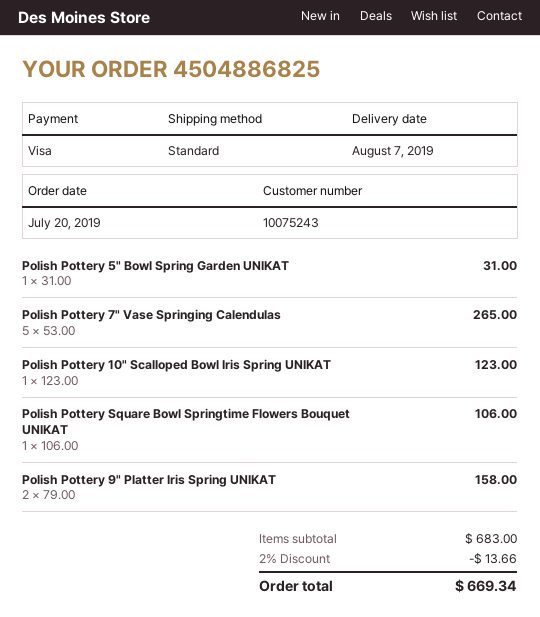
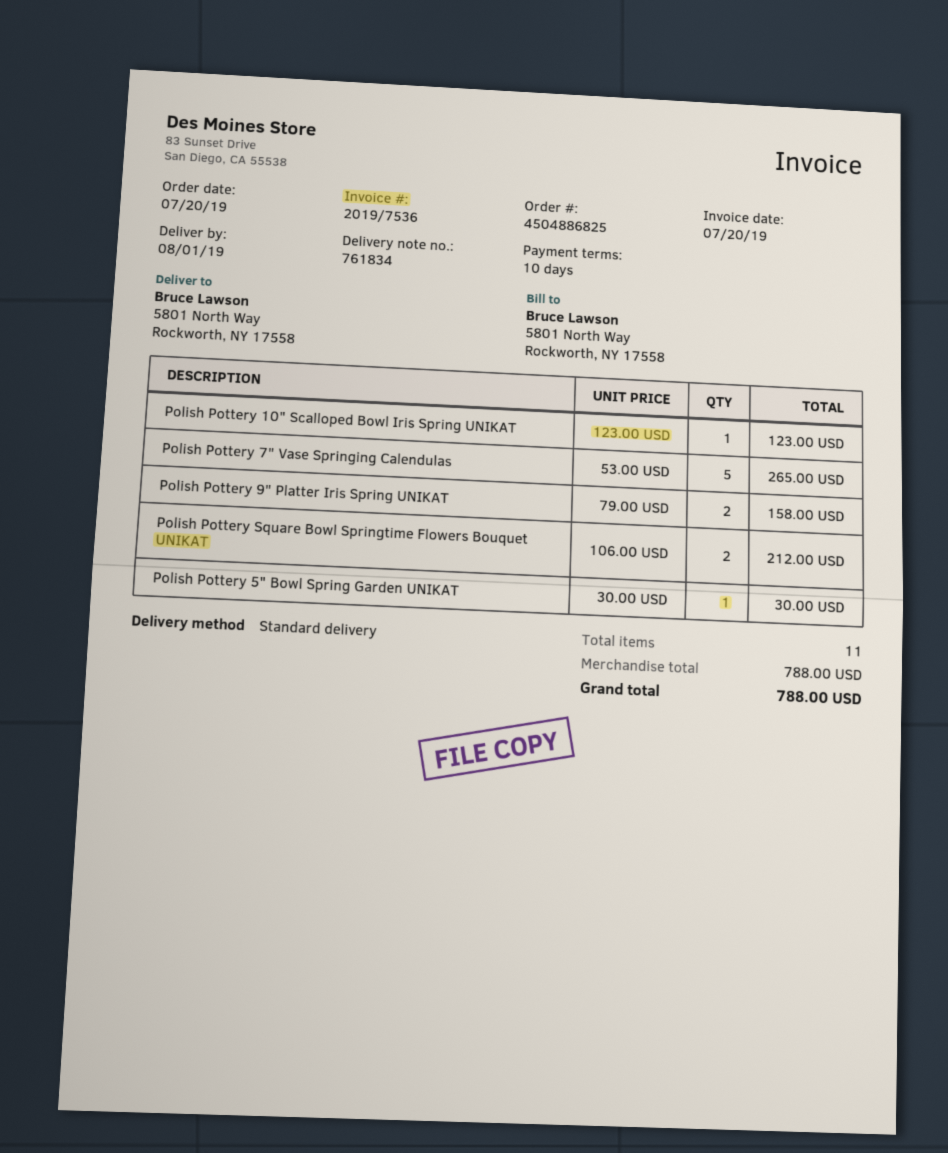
delivery date: 2019-08-07 -> 2019-08-01
Polish Pottery 5" Bowl Spring Garden UNIKAT: 1 x 31.00 = 31.00 -> 1 x 30.00 = 30.00
Polish Pottery Square Bowl Springtime Flowers Bouquet UNIKAT: 1 x 106.00 = 106.00 -> 2 x 106.00 = 212.00
subtotal: 683.00 -> 788.00
discount: 2% = 13.66 -> none
total: 669.34 -> 788.00

